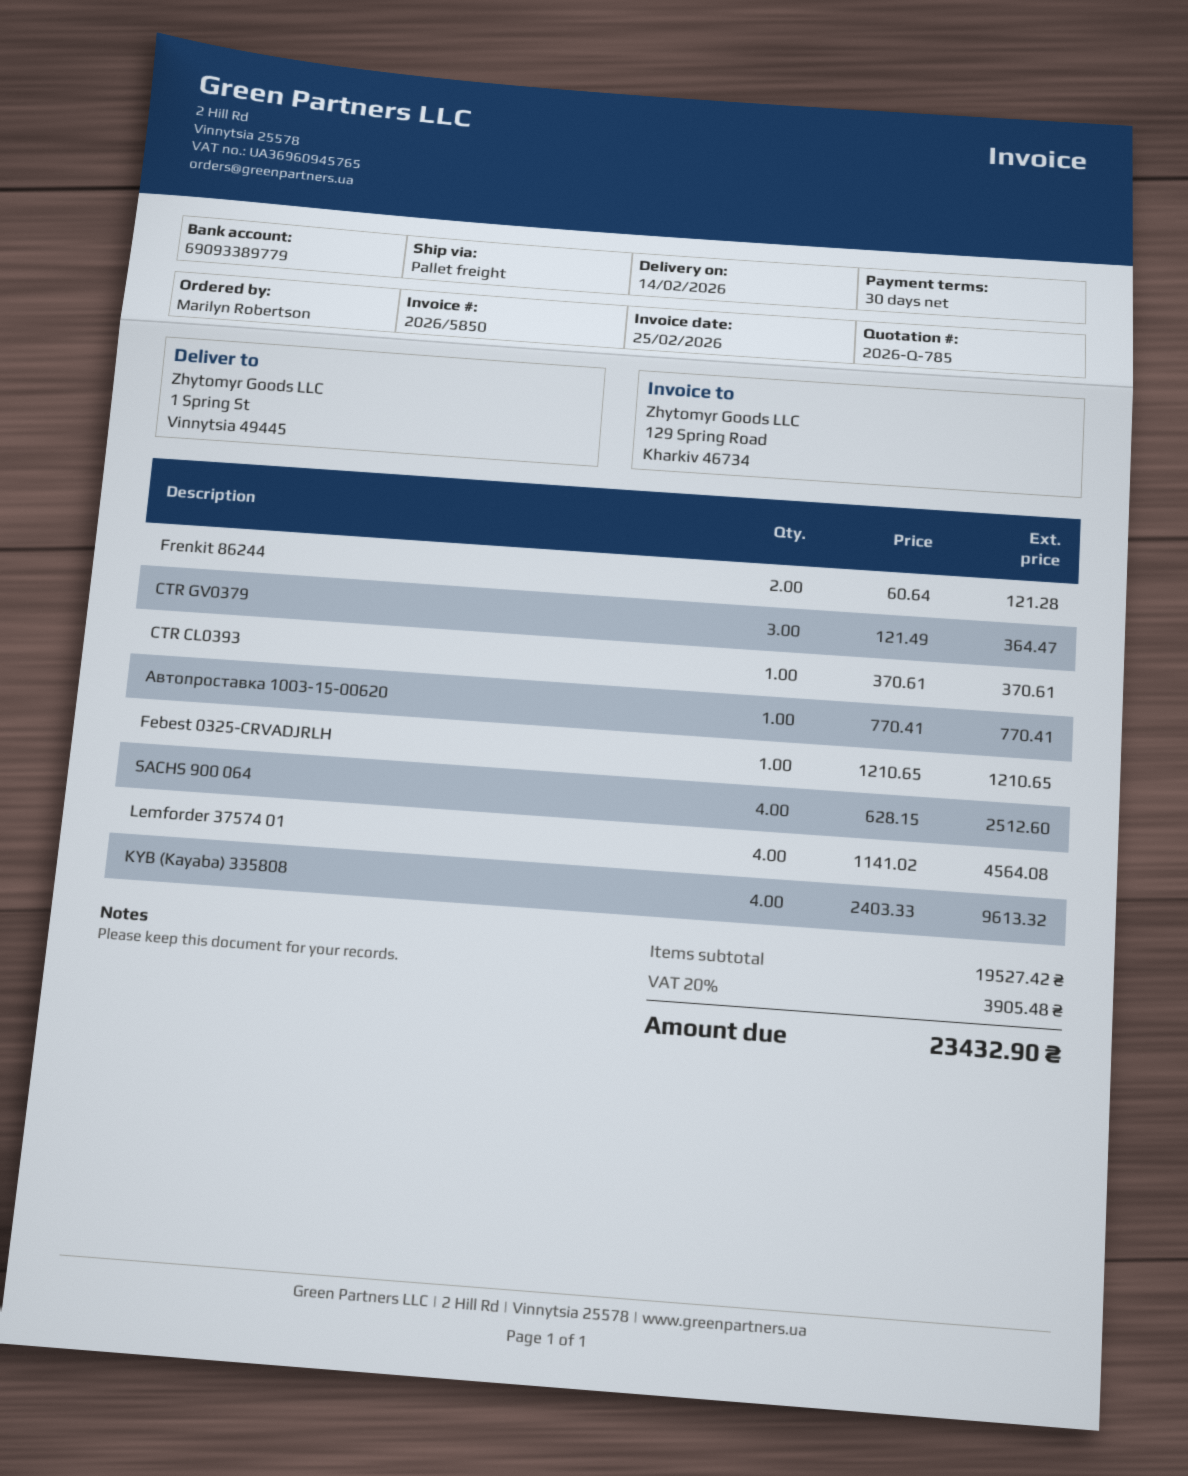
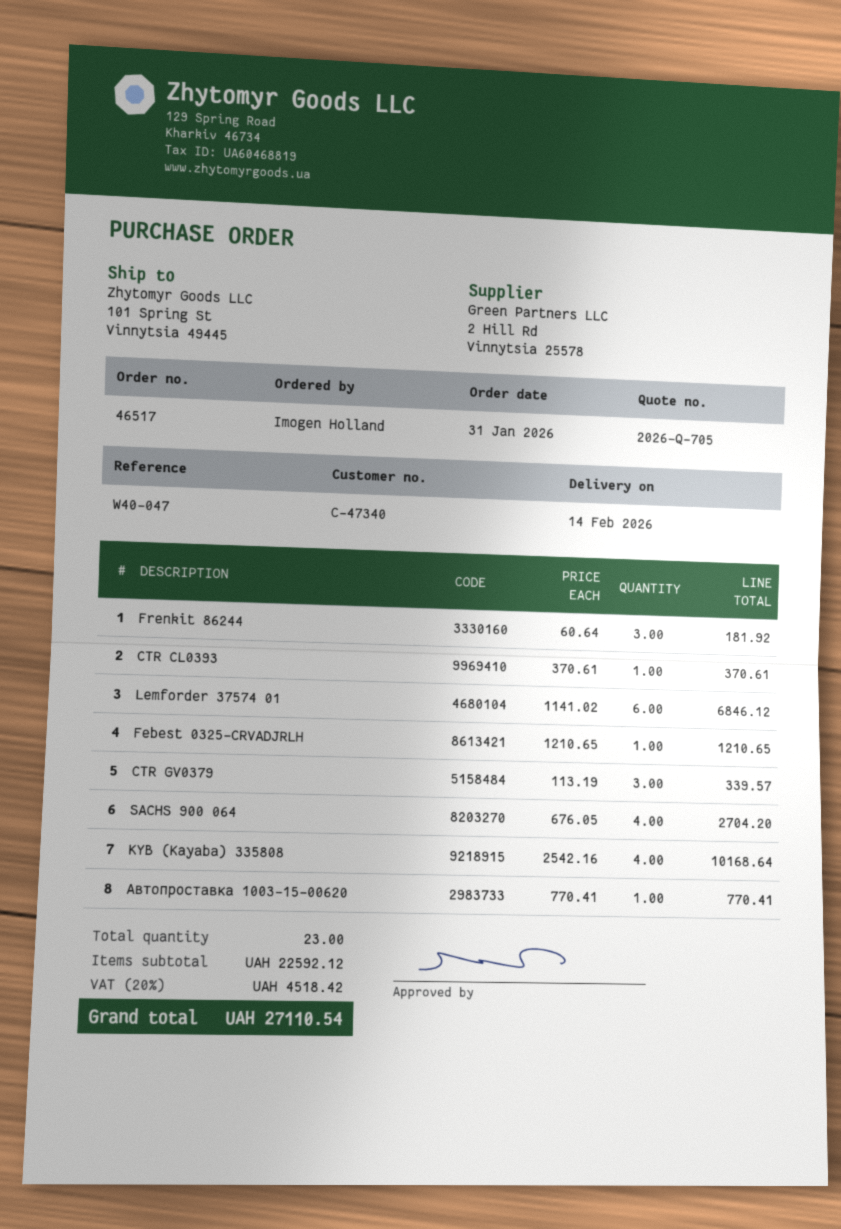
quote number: 2026-Q-785 -> 2026-Q-705
ordered by: Marilyn Robertson -> Imogen Holland
ship to: 1 Spring St, Vinnytsia 49445 -> 101 Spring St, Vinnytsia 49445
Frenkit 86244: 2 x 60.64 = 121.28 -> 3 x 60.64 = 181.92
CTR GV0379: 3 x 121.49 = 364.47 -> 3 x 113.19 = 339.57
SACHS 900 064: 4 x 628.15 = 2512.60 -> 4 x 676.05 = 2704.20
Lemforder 37574 01: 4 x 1141.02 = 4564.08 -> 6 x 1141.02 = 6846.12
KYB (Kayaba) 335808: 4 x 2403.33 = 9613.32 -> 4 x 2542.16 = 10168.64
subtotal: 19527.42 -> 22592.12
tax: 20% = 3905.48 -> 20% = 4518.42
total: 23432.90 -> 27110.54

